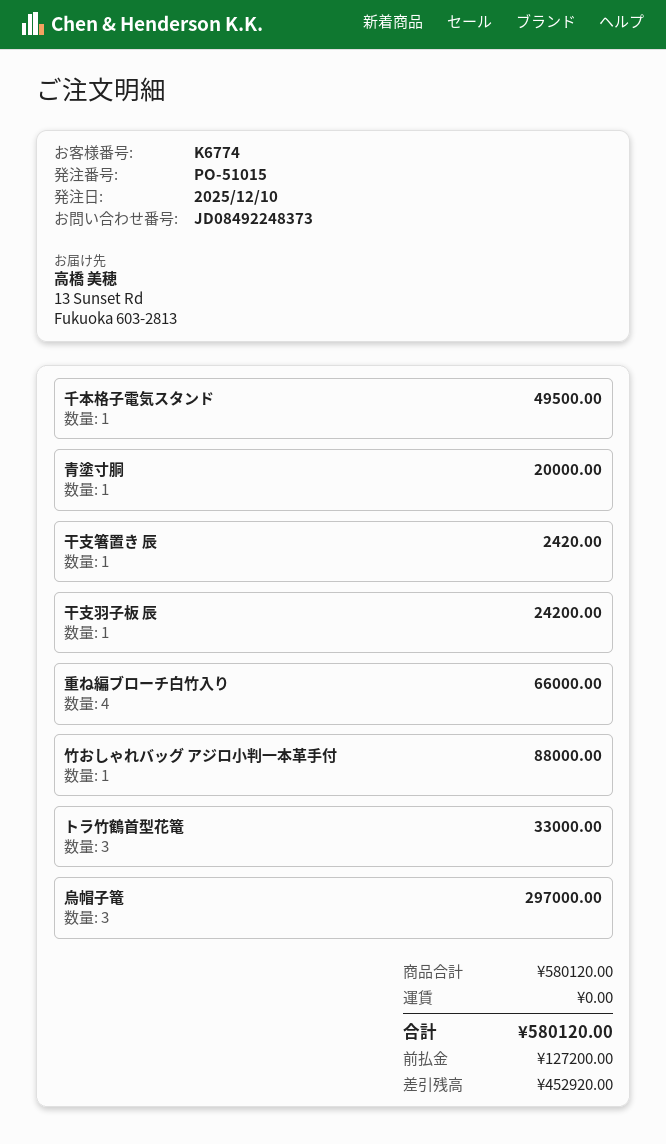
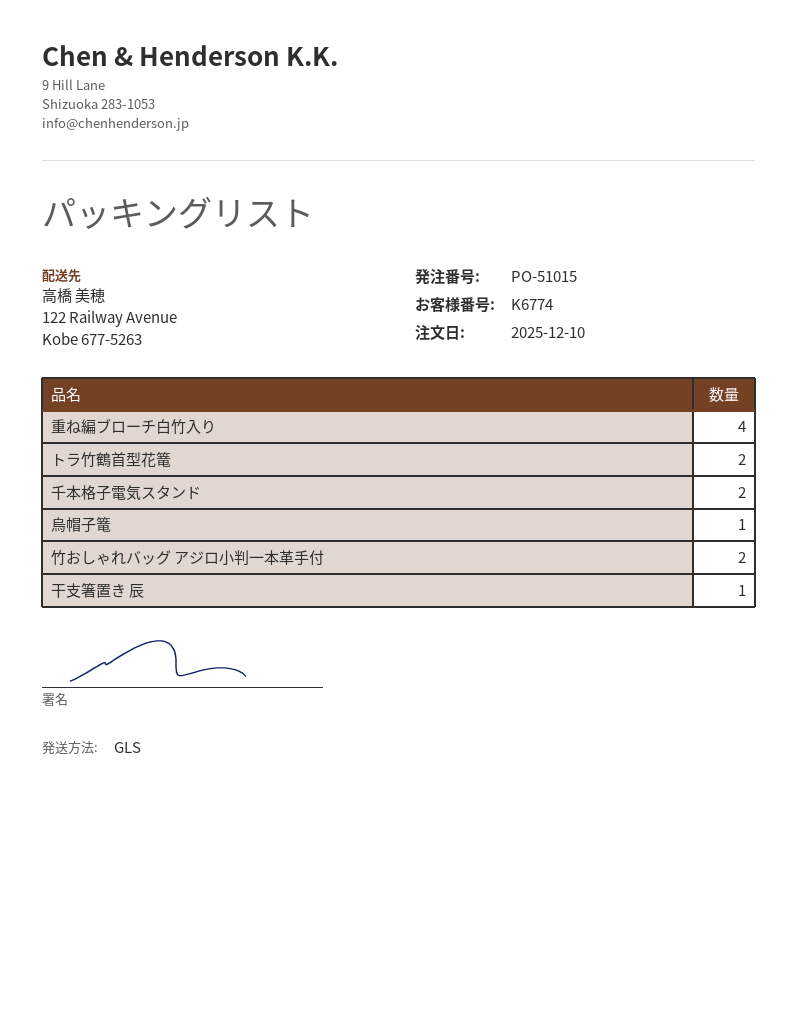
ship to: 13 Sunset Rd, Fukuoka 603-2813 -> 122 Railway Avenue, Kobe 677-5263
千本格子電気スタンド: 1 -> 2
青塗寸胴: 1 -> none
干支羽子板 辰: 1 -> none
竹おしゃれバッグ アジロ小判一本革手付: 1 -> 2
トラ竹鶴首型花篭: 3 -> 2
烏帽子篭: 3 -> 1

